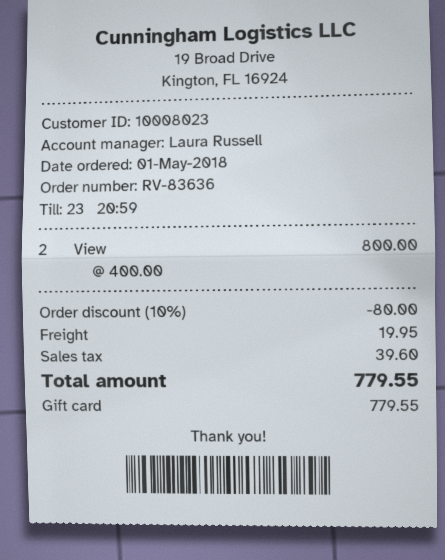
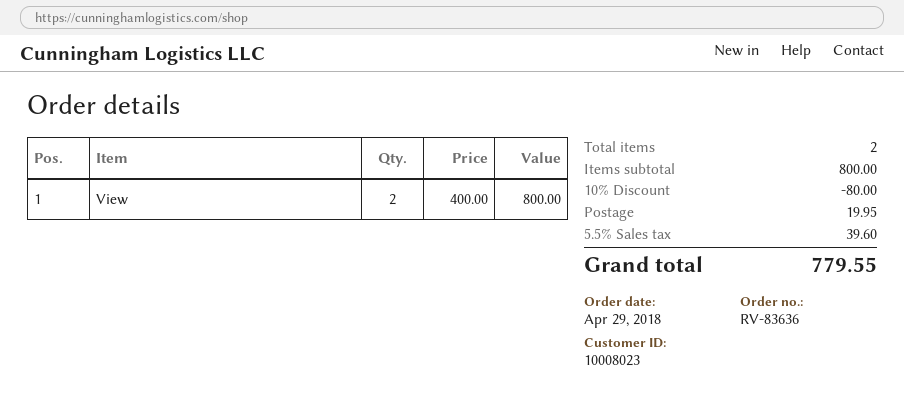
order date: 2018-05-01 -> 2018-04-29

